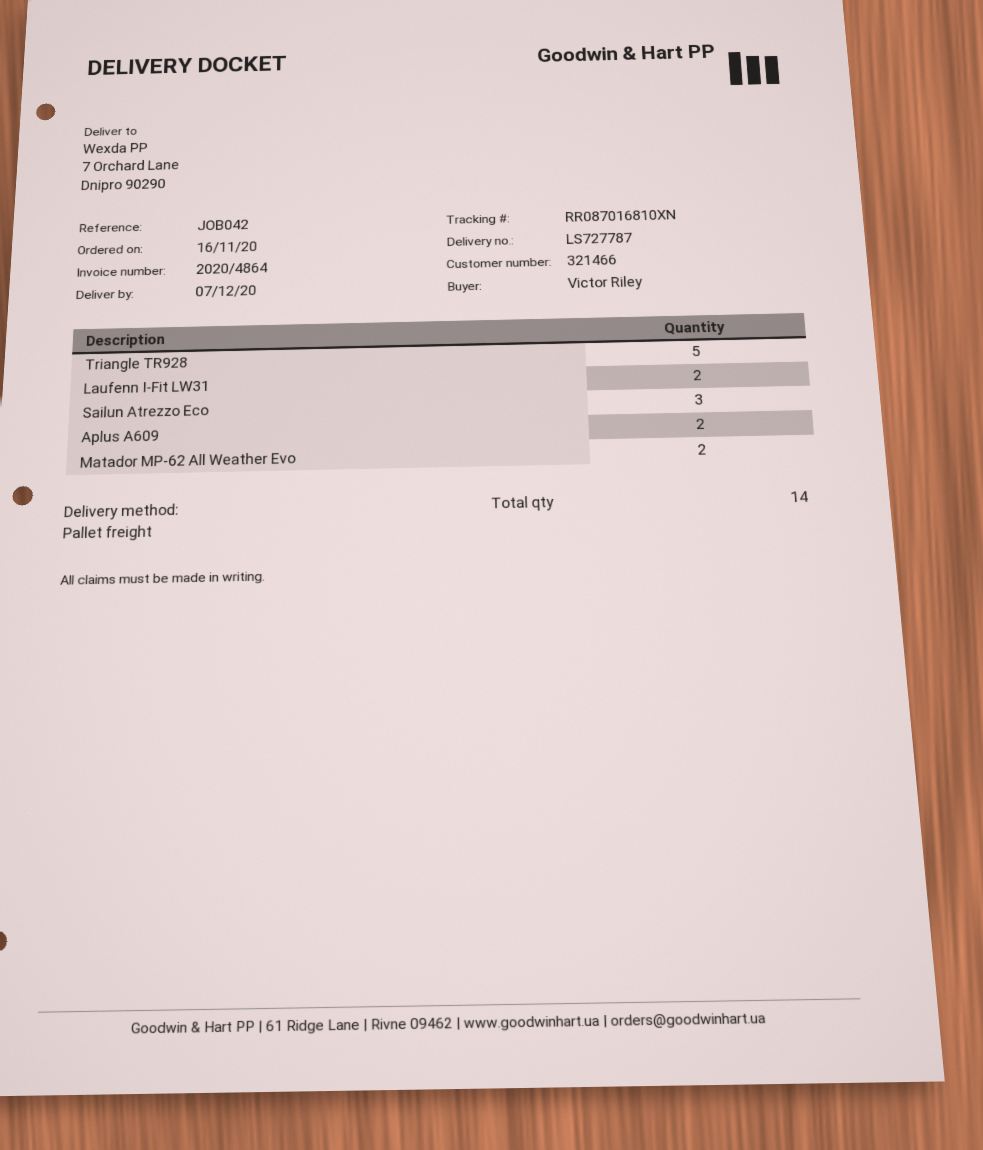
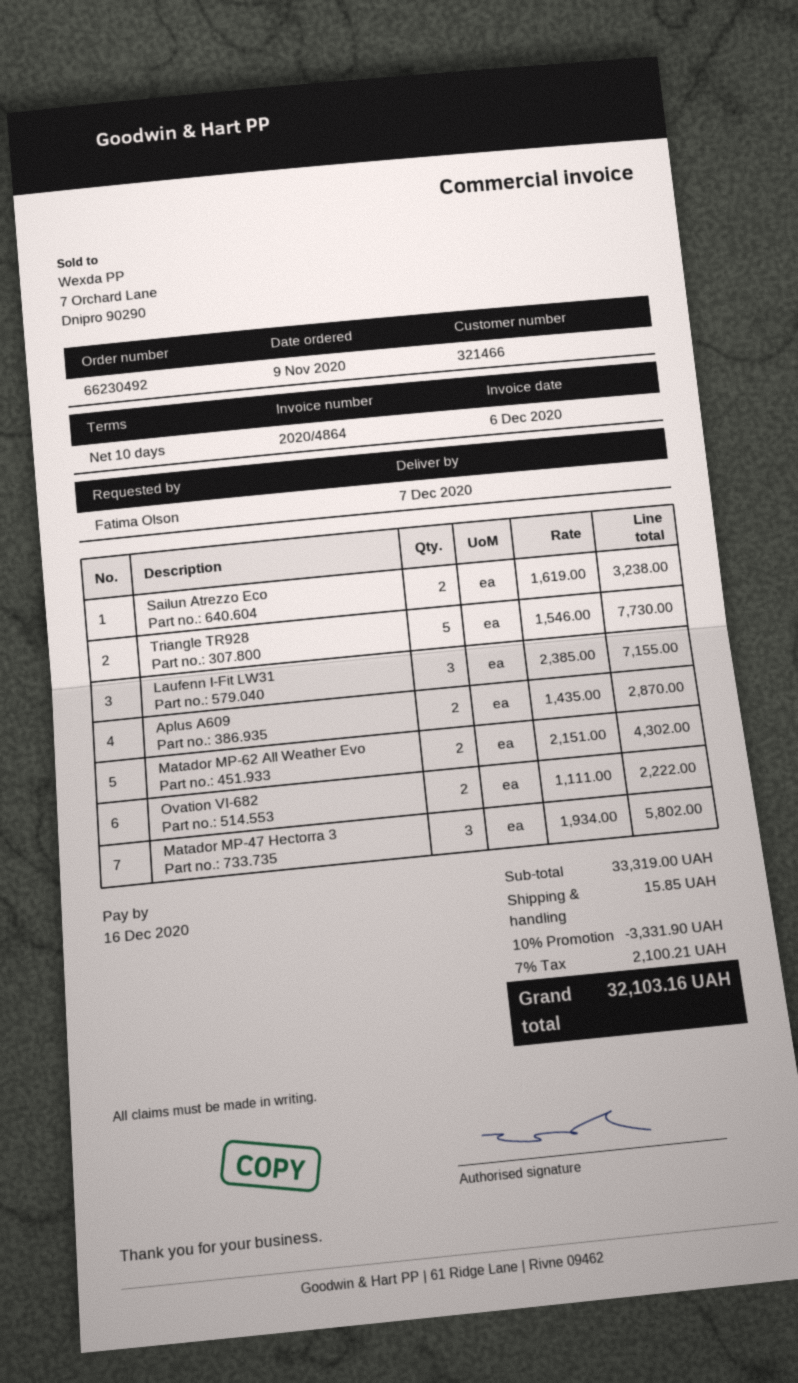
order date: 2020-11-16 -> 2020-11-09
ordered by: Victor Riley -> Fatima Olson
Laufenn I-Fit LW31: 2 -> 3
Sailun Atrezzo Eco: 3 -> 2
Ovation VI-682: none -> 2
Matador MP-47 Hectorra 3: none -> 3

